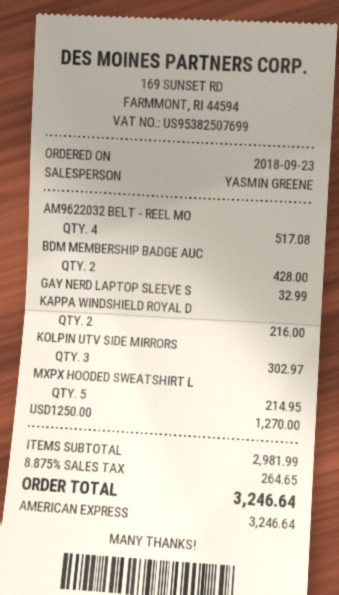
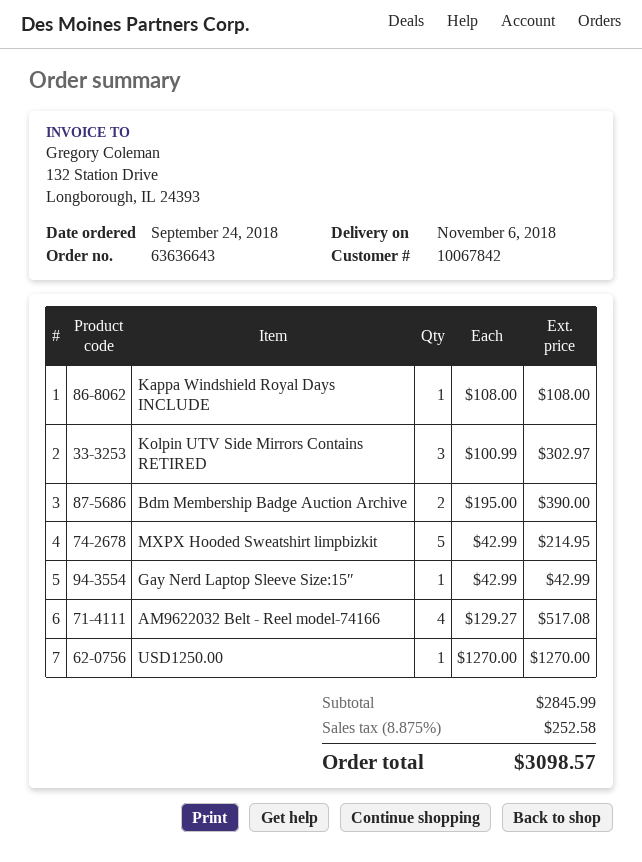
order date: 2018-09-23 -> 2018-09-24
BDM MEMBERSHIP BADGE AUC: 2 for 428.00 -> 2 for 390.00
GAY NERD LAPTOP SLEEVE S: 1 for 32.99 -> 1 for 42.99
KAPPA WINDSHIELD ROYAL D: 2 for 216.00 -> 1 for 108.00
subtotal: 2981.99 -> 2845.99
tax: 8.875% = 264.65 -> 8.875% = 252.58
total: 3246.64 -> 3098.57

